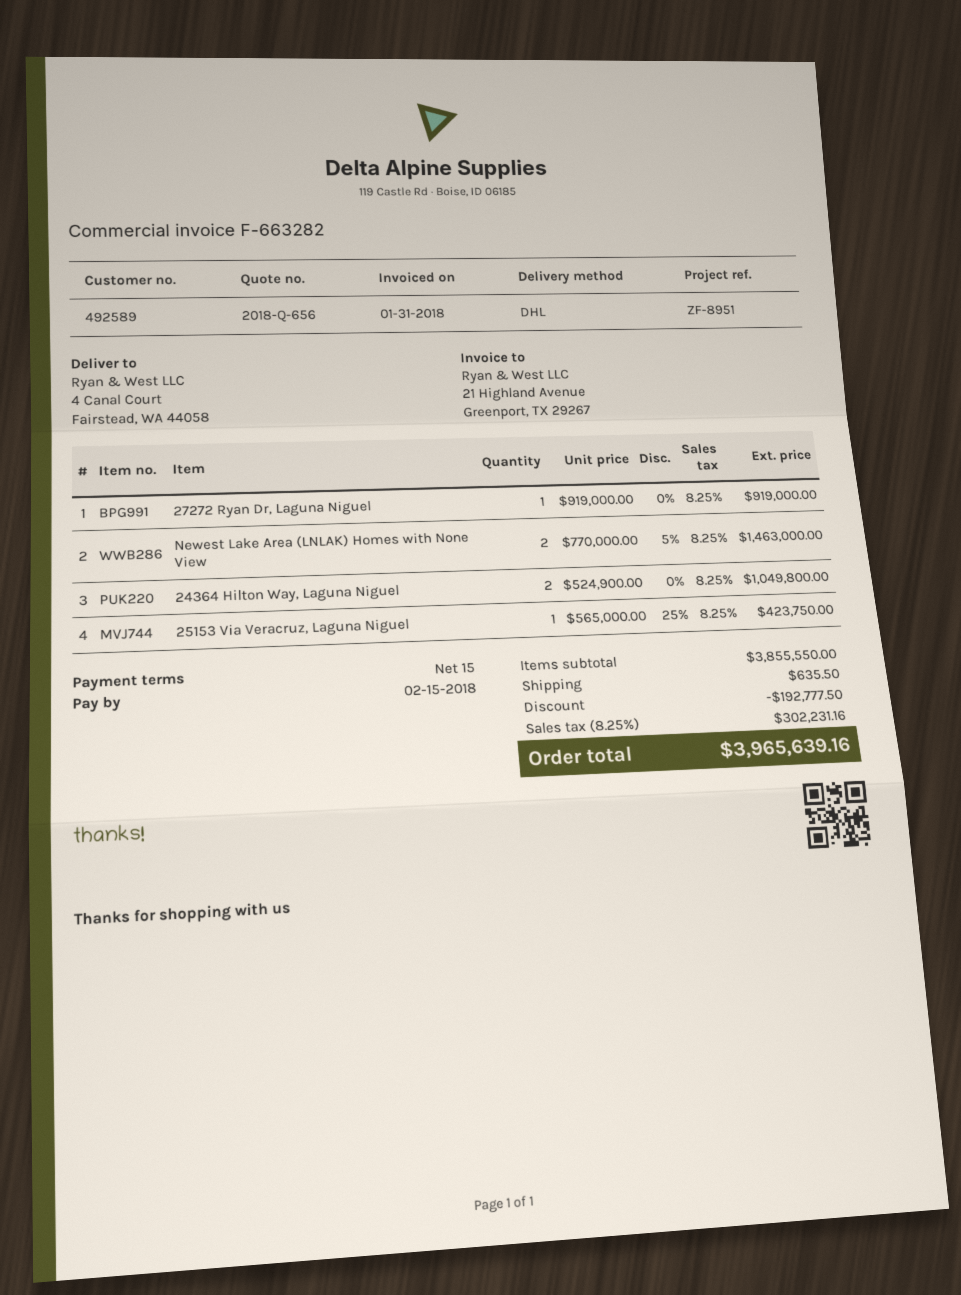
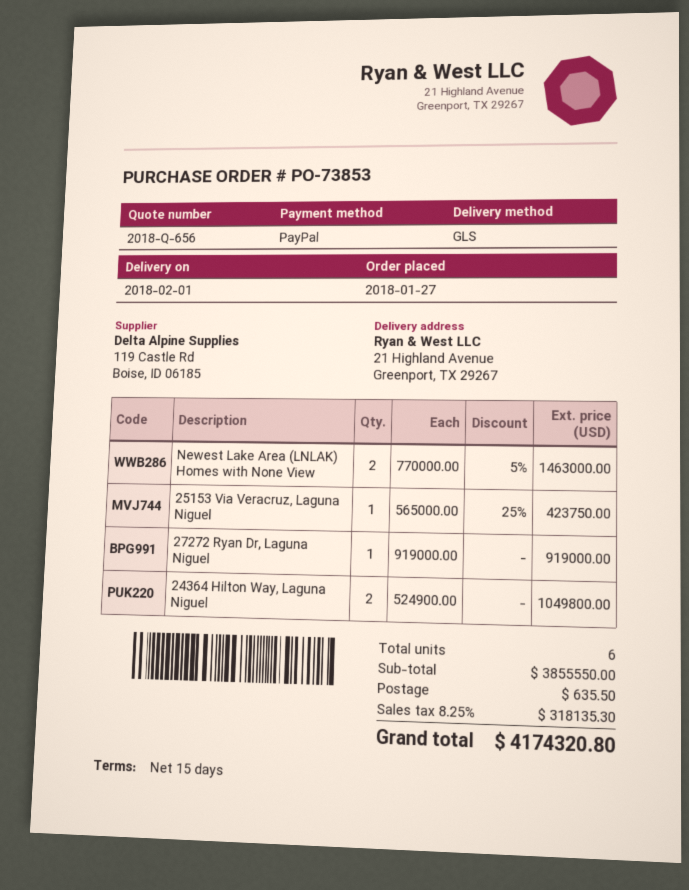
shipping method: DHL -> GLS
ship to: 4 Canal Court, Fairstead, WA 44058 -> 21 Highland Avenue, Greenport, TX 29267
discount: 192777.50 -> none
tax: 8.25% = 302231.16 -> 8.25% = 318135.30
total: 3965639.16 -> 4174320.80

